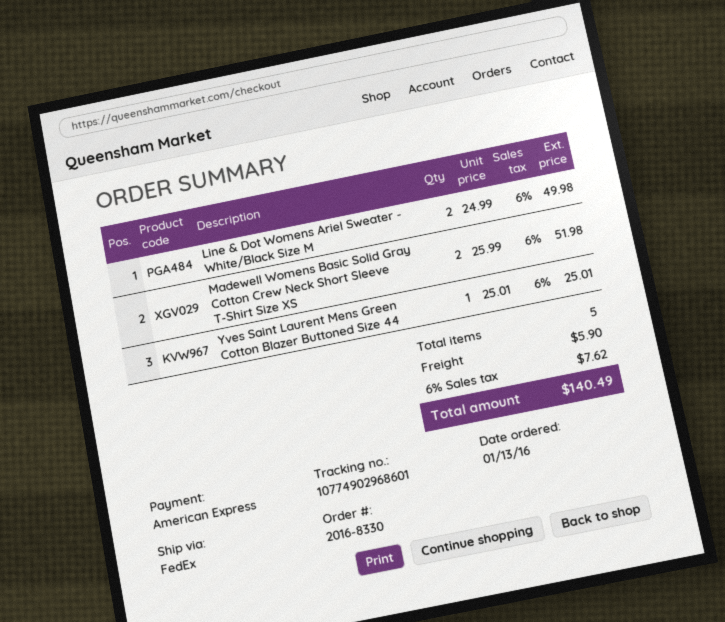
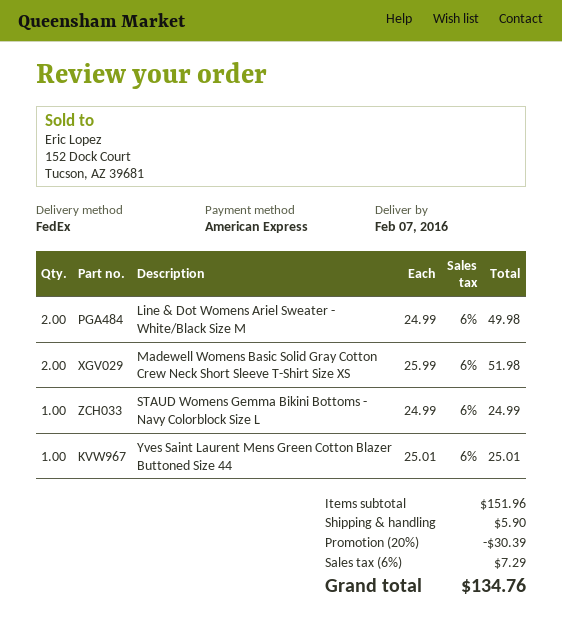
STAUD Womens Gemma Bikini Bottoms - Navy Colorblock Size L: none -> 1 x 24.99 = 24.99
discount: none -> 20% = 30.39
tax: 6% = 7.62 -> 6% = 7.29
total: 140.49 -> 134.76

